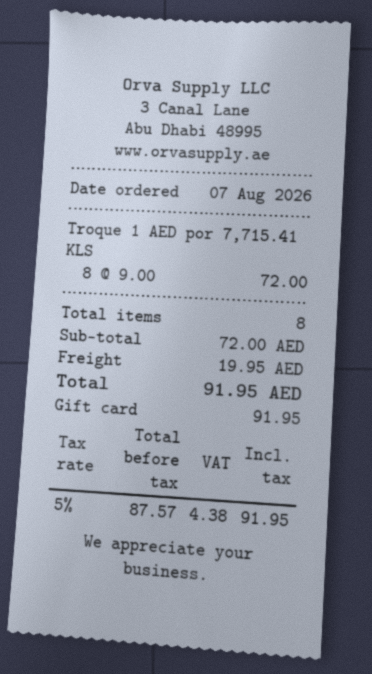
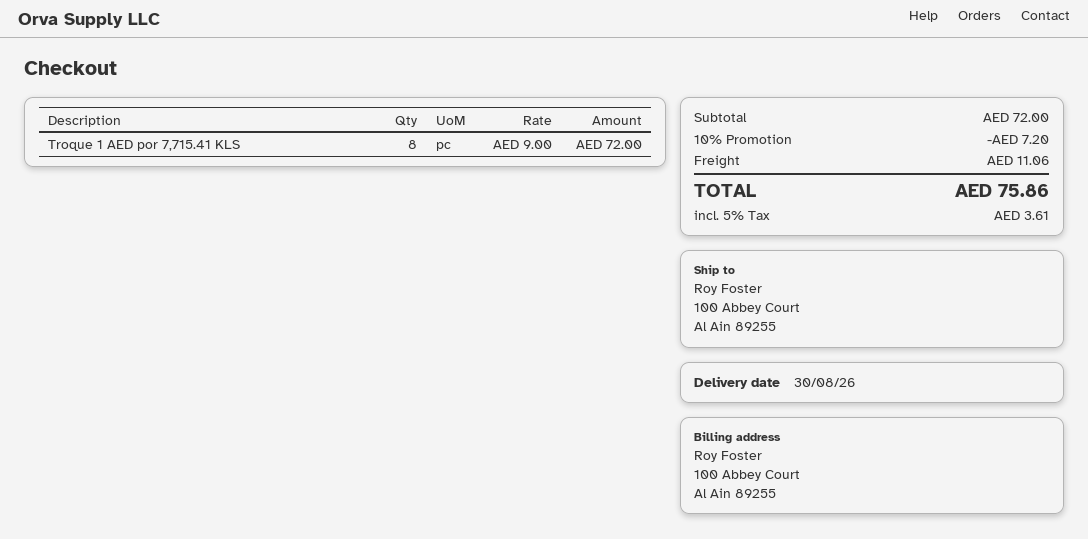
discount: none -> 10% = 7.20
shipping: 19.95 -> 11.06
tax: 5% = 4.38 -> 5% = 3.61
total: 91.95 -> 75.86

